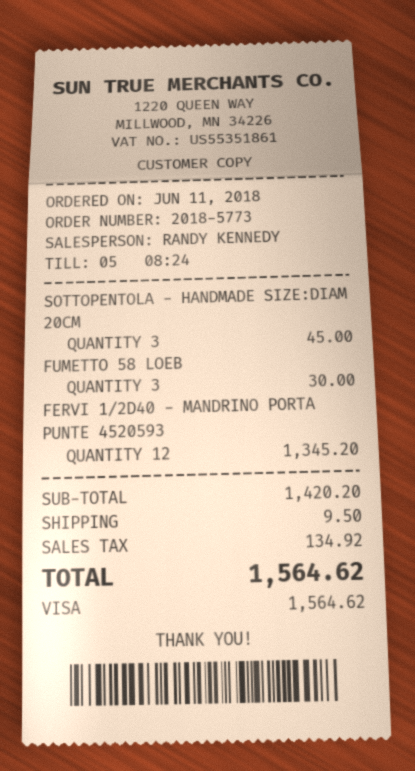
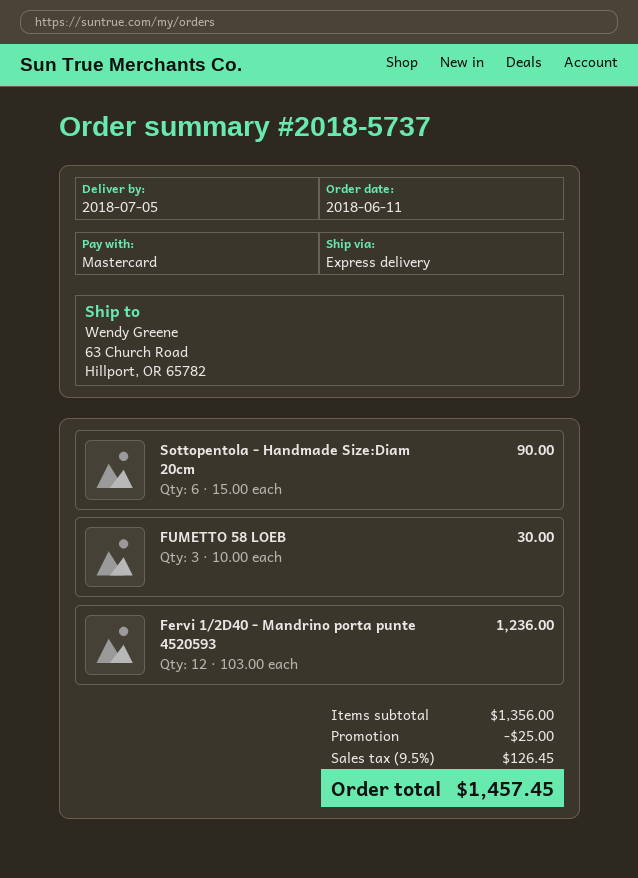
order number: 2018-5773 -> 2018-5737
payment method: Visa -> Mastercard
SOTTOPENTOLA - HANDMADE SIZE:DIAM 20CM: 3 for 45.00 -> 6 for 90.00
FERVI 1/2D40 - MANDRINO PORTA PUNTE 4520593: 12 for 1345.20 -> 12 for 1236.00
subtotal: 1420.20 -> 1356.00
discount: none -> 25.00
shipping: 9.50 -> none
tax: 134.92 -> 126.45
total: 1564.62 -> 1457.45

